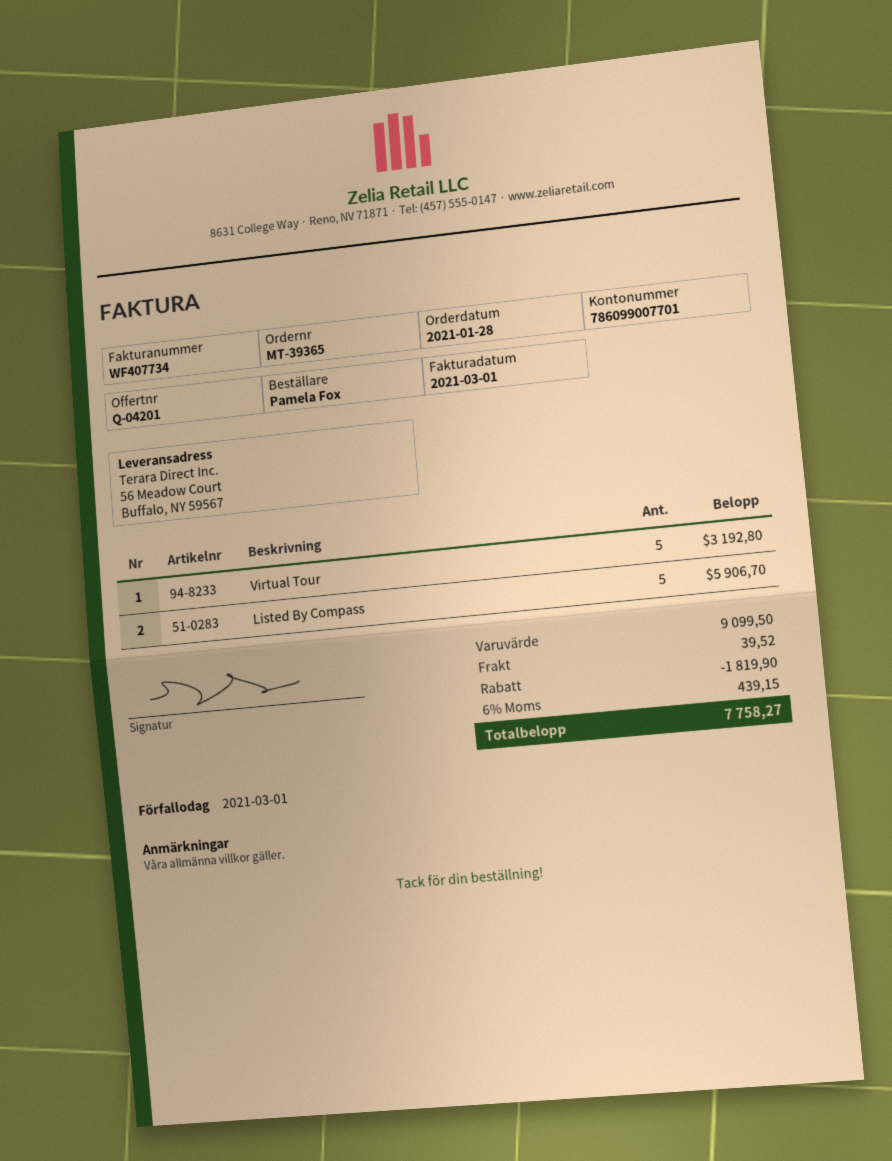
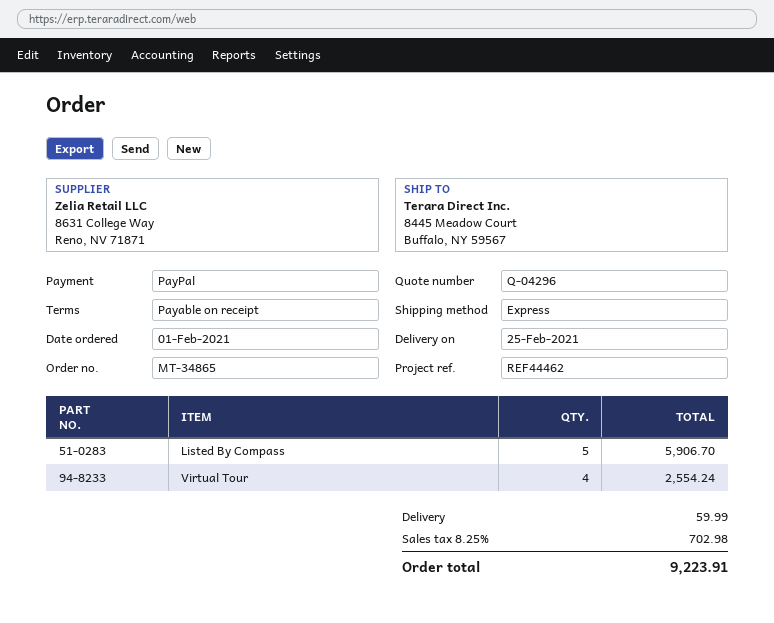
quote number: Q-04201 -> Q-04296
order number: MT-39365 -> MT-34865
order date: 2021-01-28 -> 2021-02-01
ship to: 56 Meadow Court, Buffalo, NY 59567 -> 8445 Meadow Court, Buffalo, NY 59567
Virtual Tour: 5 for 3192.80 -> 4 for 2554.24
discount: 1819.90 -> none
shipping: 39.52 -> 59.99
tax: 6% = 439.15 -> 8.25% = 702.98
total: 7758.27 -> 9223.91

